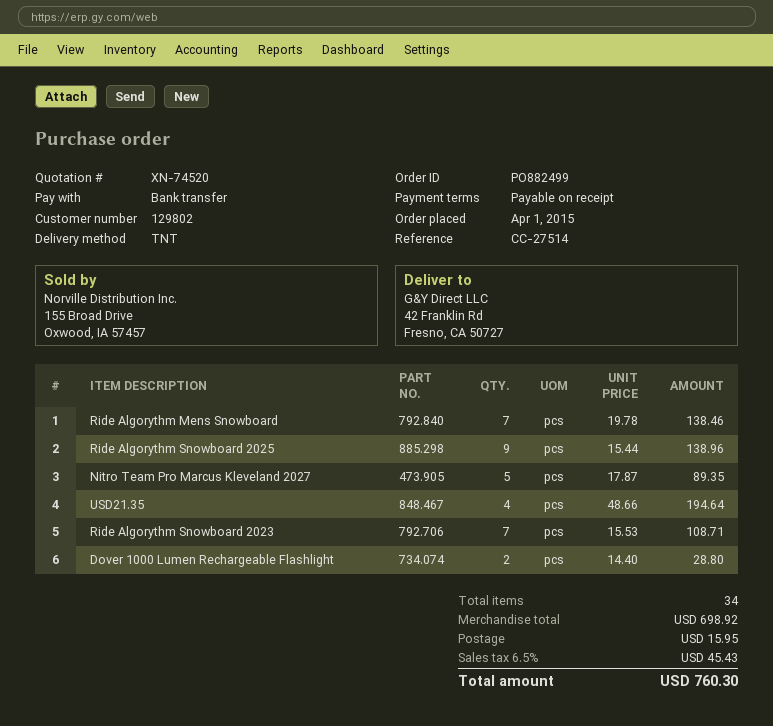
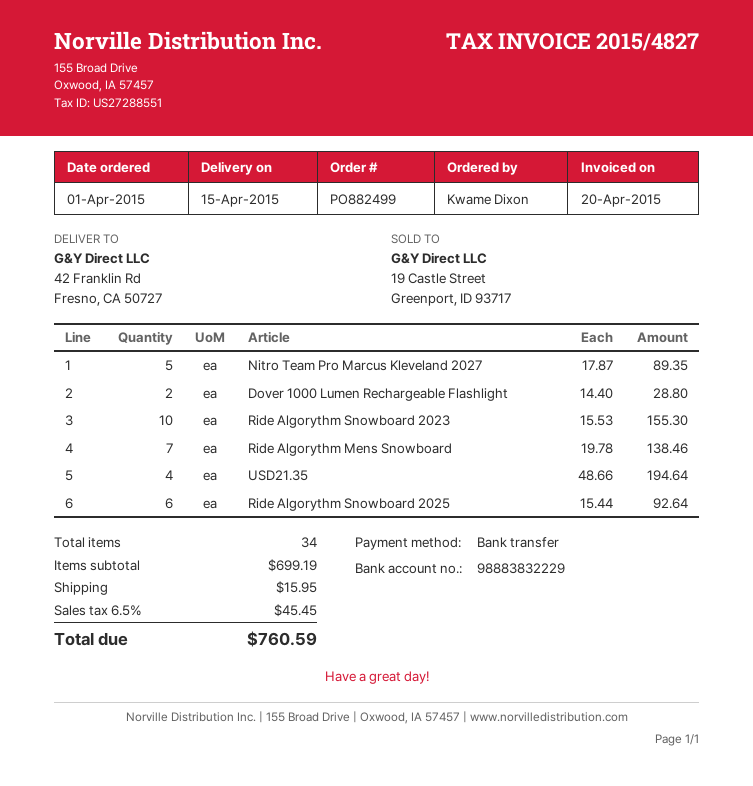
Ride Algorythm Snowboard 2025: 9 x 15.44 = 138.96 -> 6 x 15.44 = 92.64
Ride Algorythm Snowboard 2023: 7 x 15.53 = 108.71 -> 10 x 15.53 = 155.30
subtotal: 698.92 -> 699.19
tax: 6.5% = 45.43 -> 6.5% = 45.45
total: 760.30 -> 760.59

